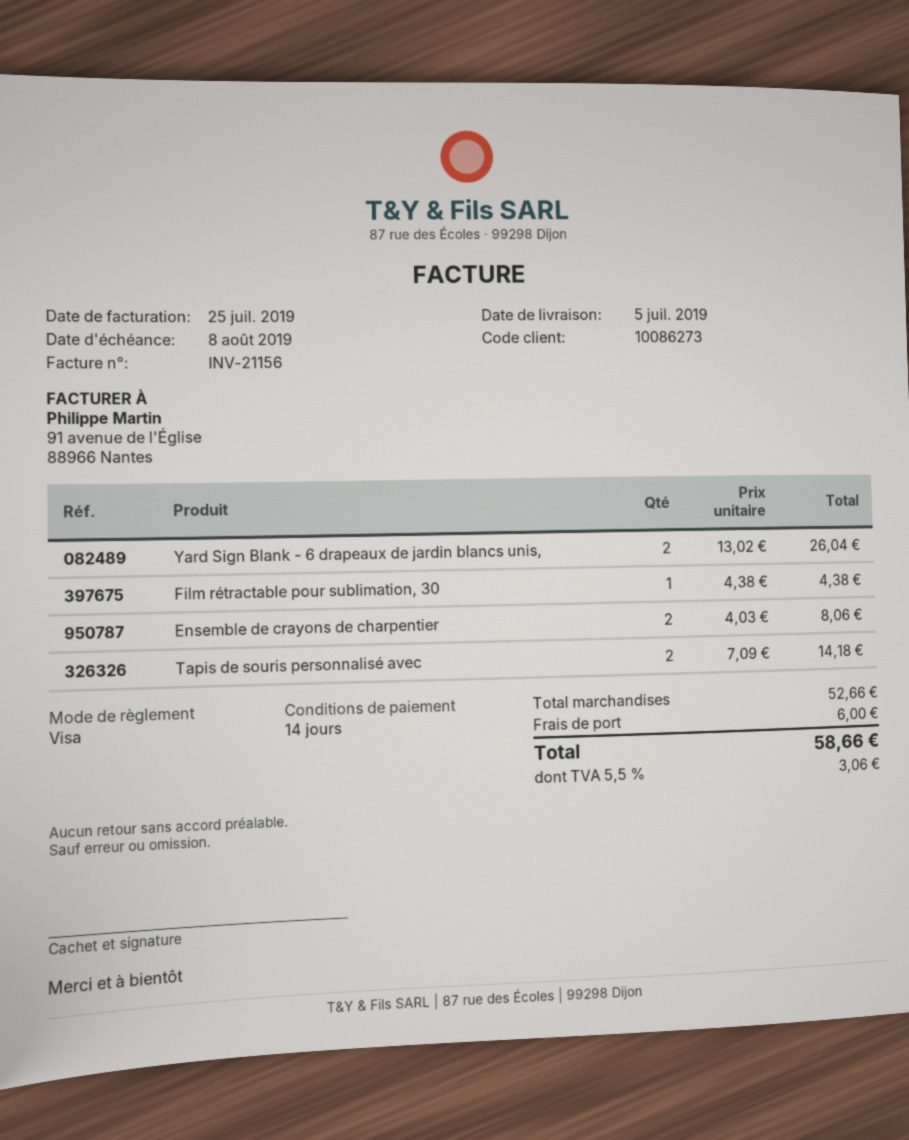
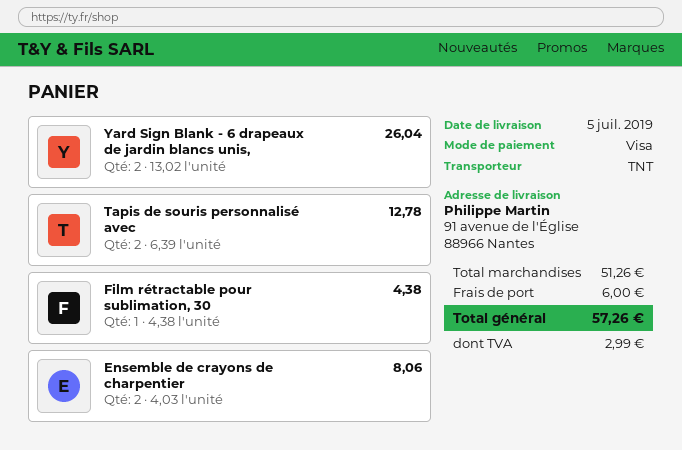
Tapis de souris personnalisé avec: 2 x 7.09 = 14.18 -> 2 x 6.39 = 12.78
subtotal: 52.66 -> 51.26
tax: 3.06 -> 2.99
total: 58.66 -> 57.26

